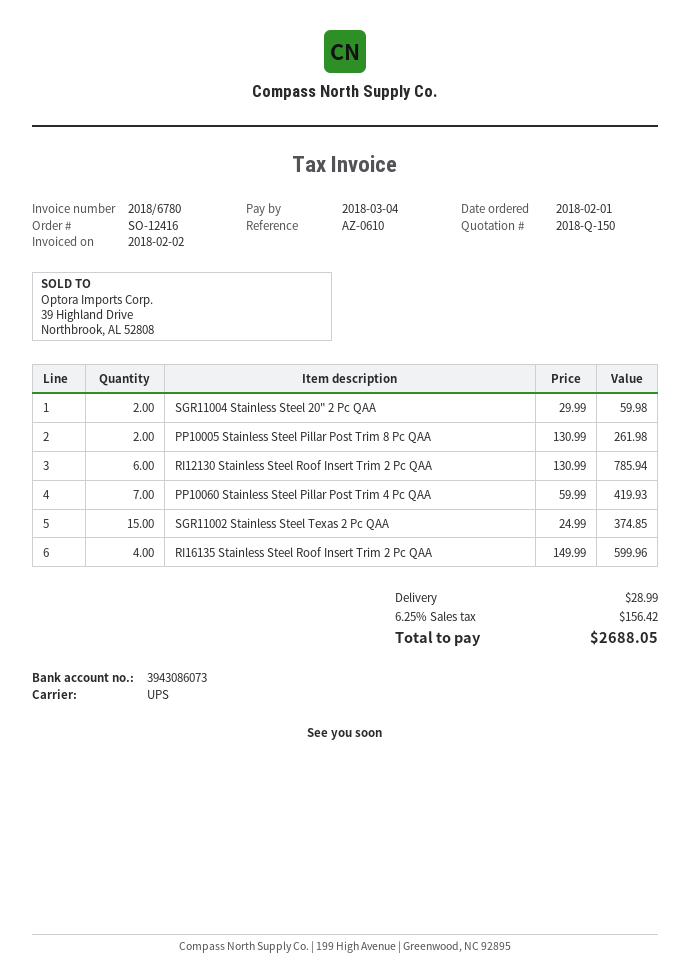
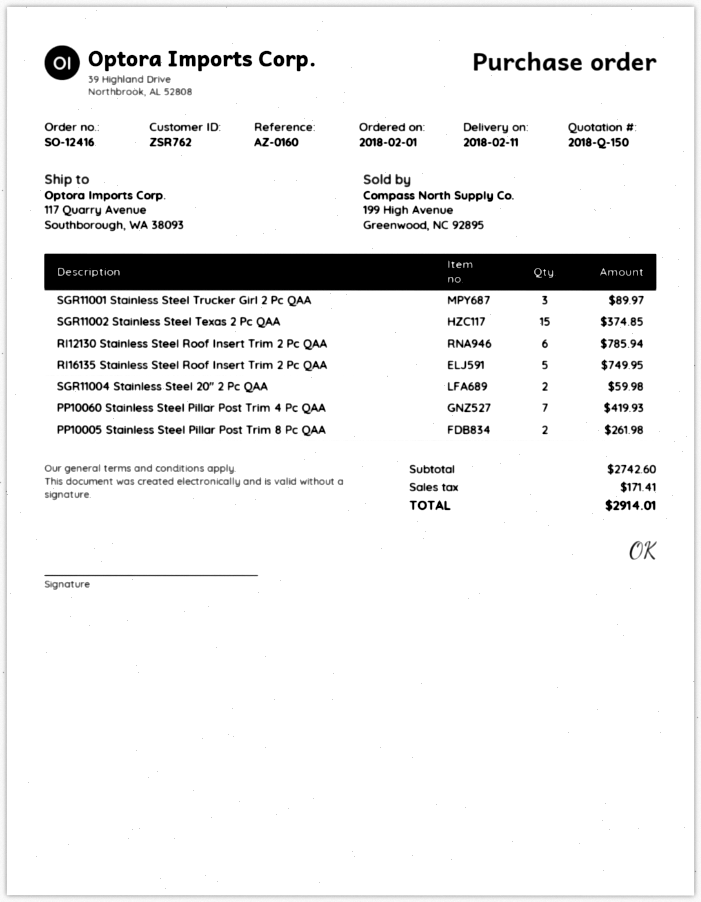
reference: AZ-0610 -> AZ-0160
RI16135 Stainless Steel Roof Insert Trim 2 Pc QAA: 4 for 599.96 -> 5 for 749.95
SGR11001 Stainless Steel Trucker Girl 2 Pc QAA: none -> 3 for 89.97
shipping: 28.99 -> none
tax: 156.42 -> 171.41
total: 2688.05 -> 2914.01

